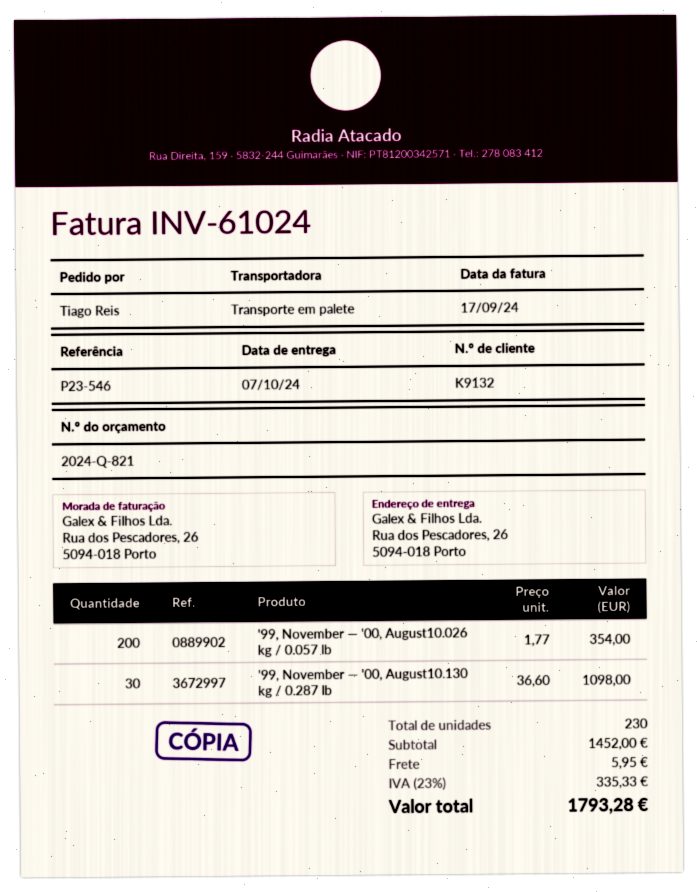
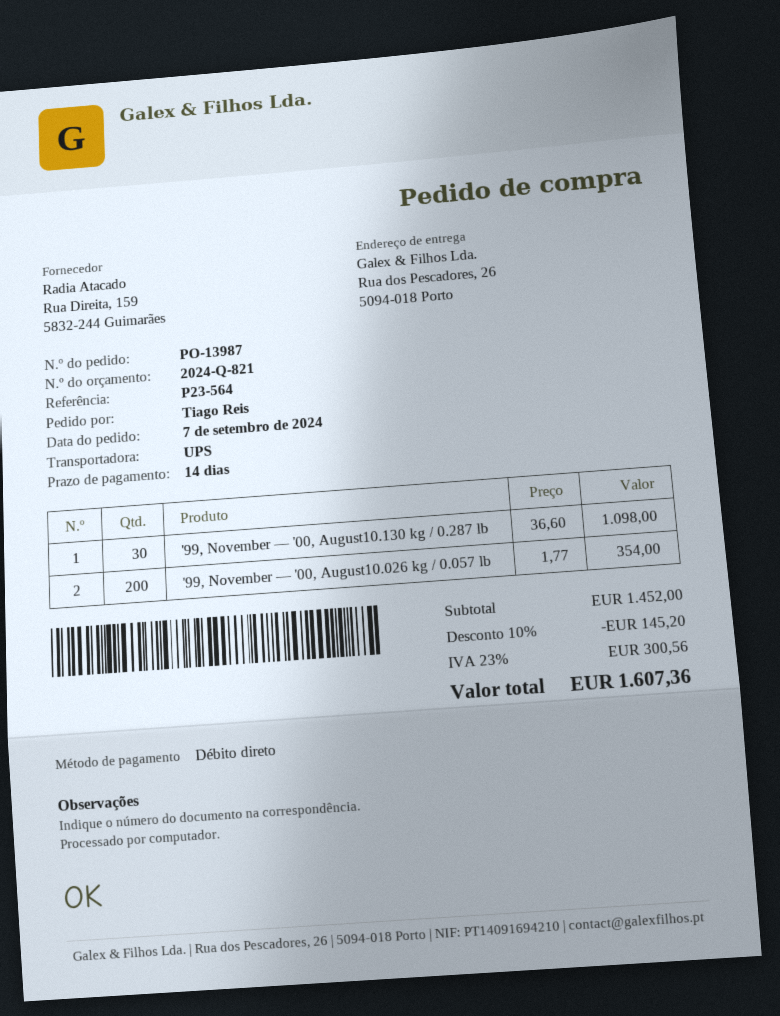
reference: P23-546 -> P23-564
shipping method: pallet freight -> UPS
discount: none -> 10% = 145.20
shipping: 5.95 -> none
tax: 23% = 335.33 -> 23% = 300.56
total: 1793.28 -> 1607.36

